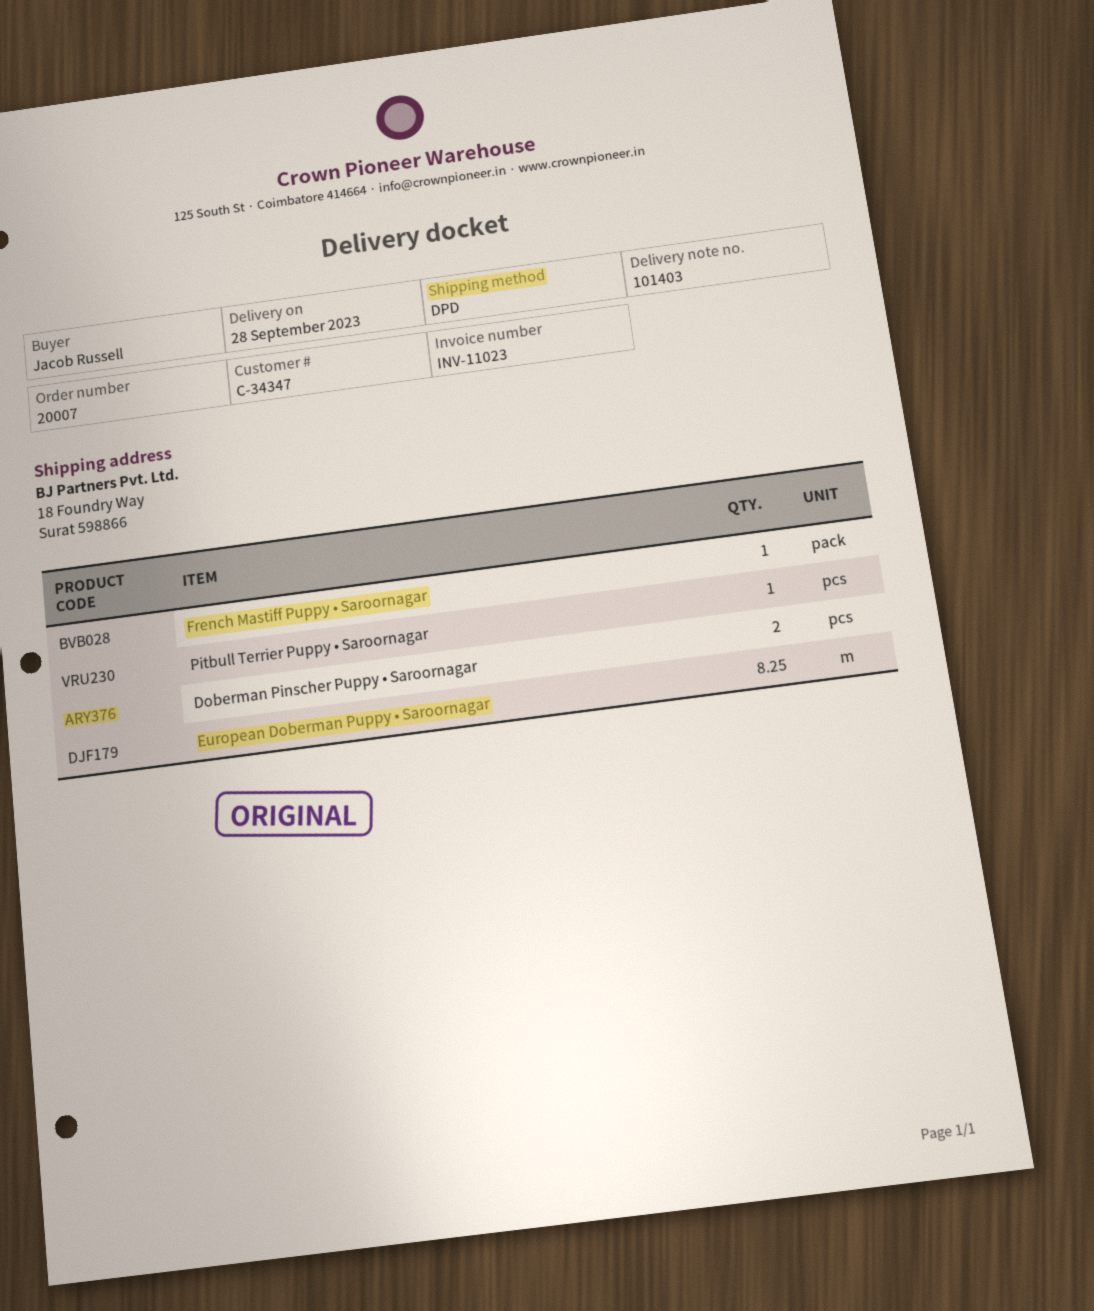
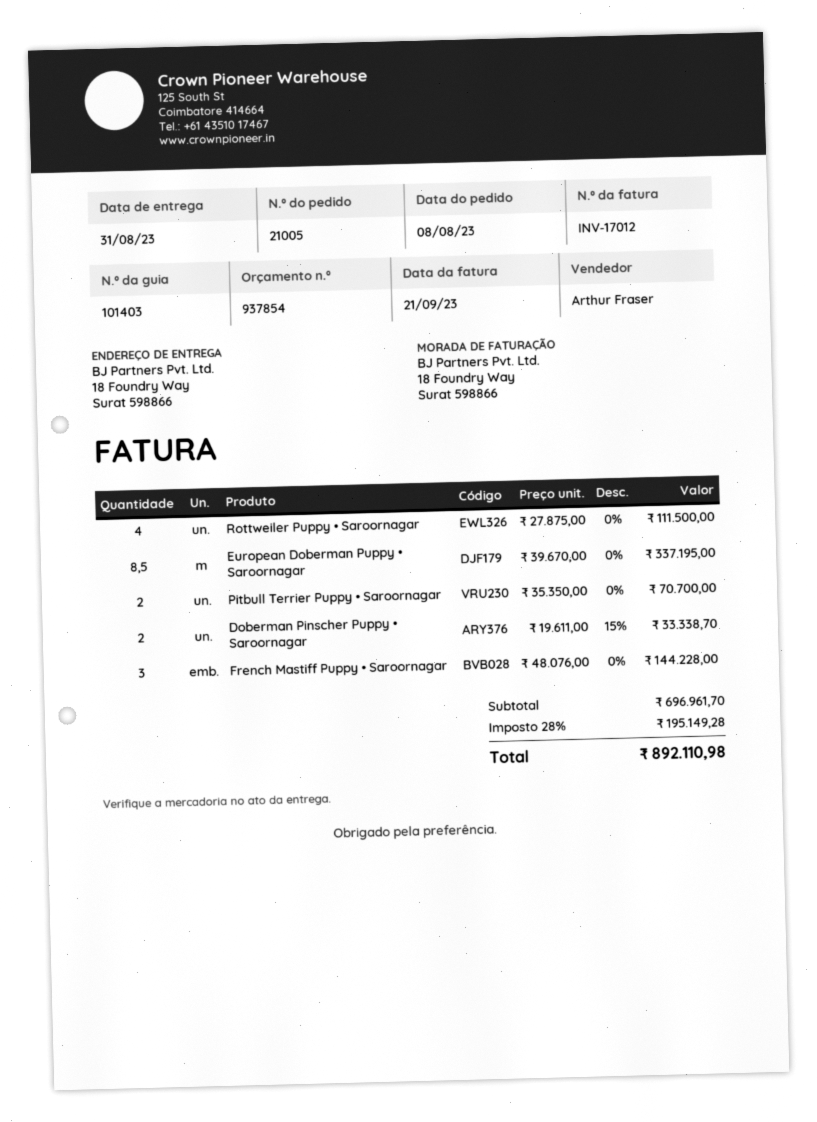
order number: 20007 -> 21005
delivery date: 2023-09-28 -> 2023-08-31
invoice number: INV-11023 -> INV-17012
French Mastiff Puppy • Saroornagar: 1 -> 3
Pitbull Terrier Puppy • Saroornagar: 1 -> 2
European Doberman Puppy • Saroornagar: 8.25 -> 8.5
Rottweiler Puppy • Saroornagar: none -> 4

